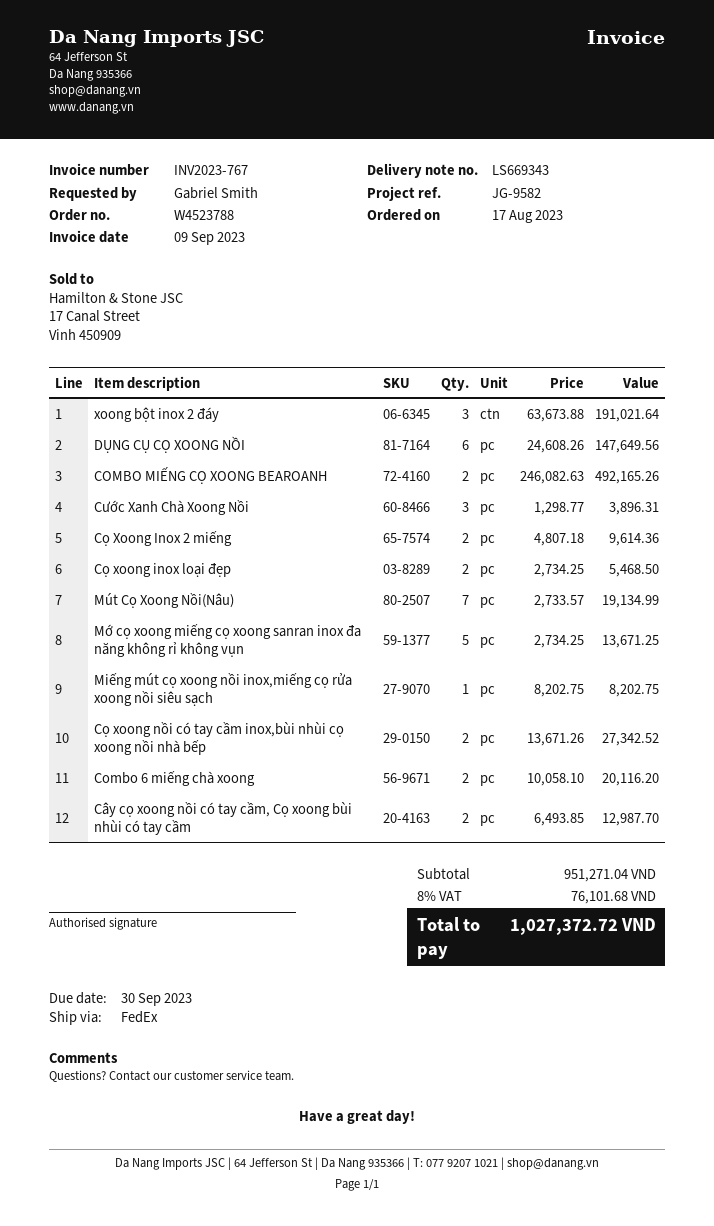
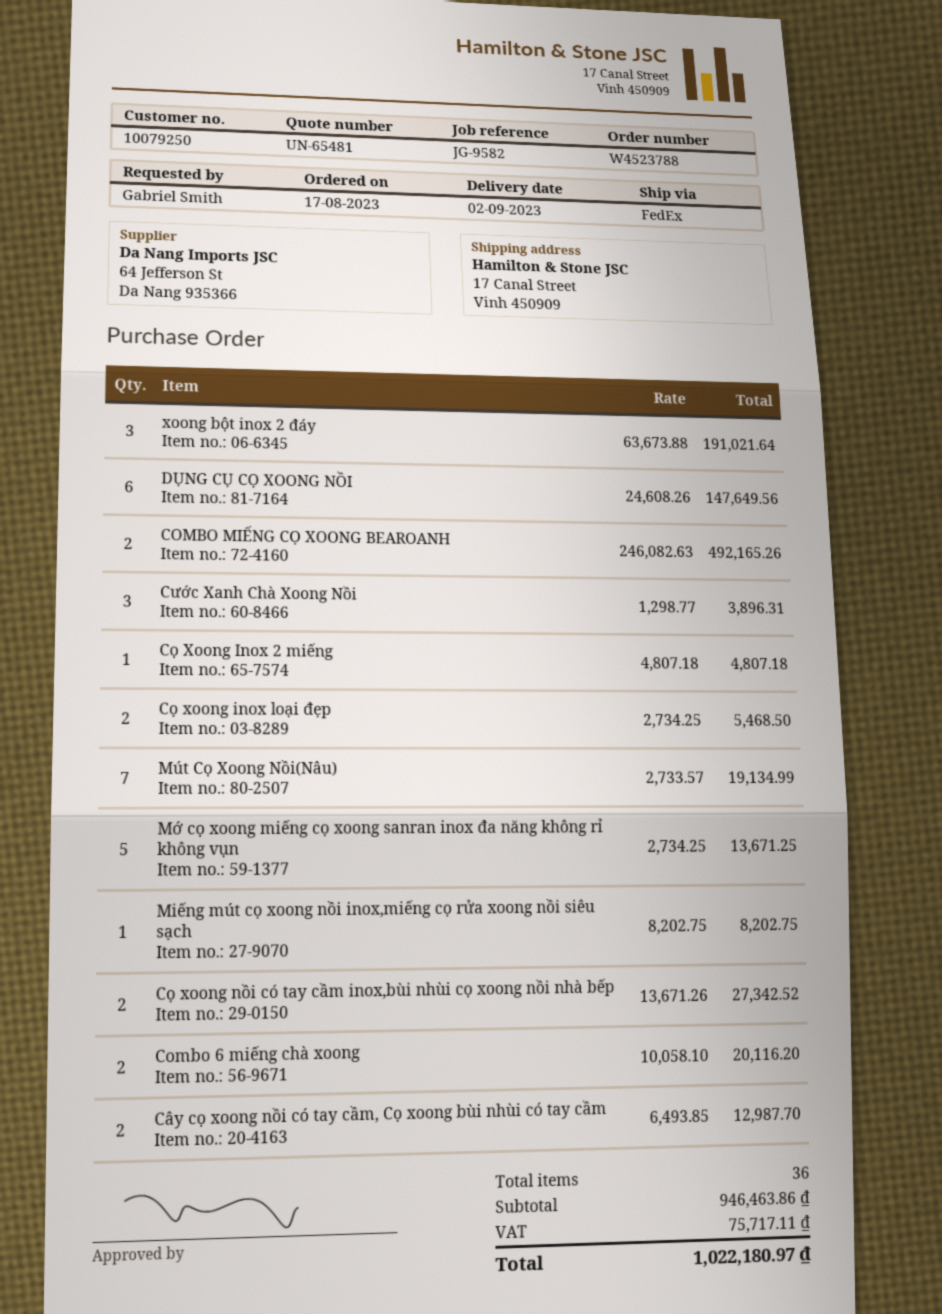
Cọ Xoong Inox 2 miếng: 2 x 4807.18 = 9614.36 -> 1 x 4807.18 = 4807.18
subtotal: 951271.04 -> 946463.86
tax: 76101.68 -> 75717.11
total: 1027372.72 -> 1022180.97

